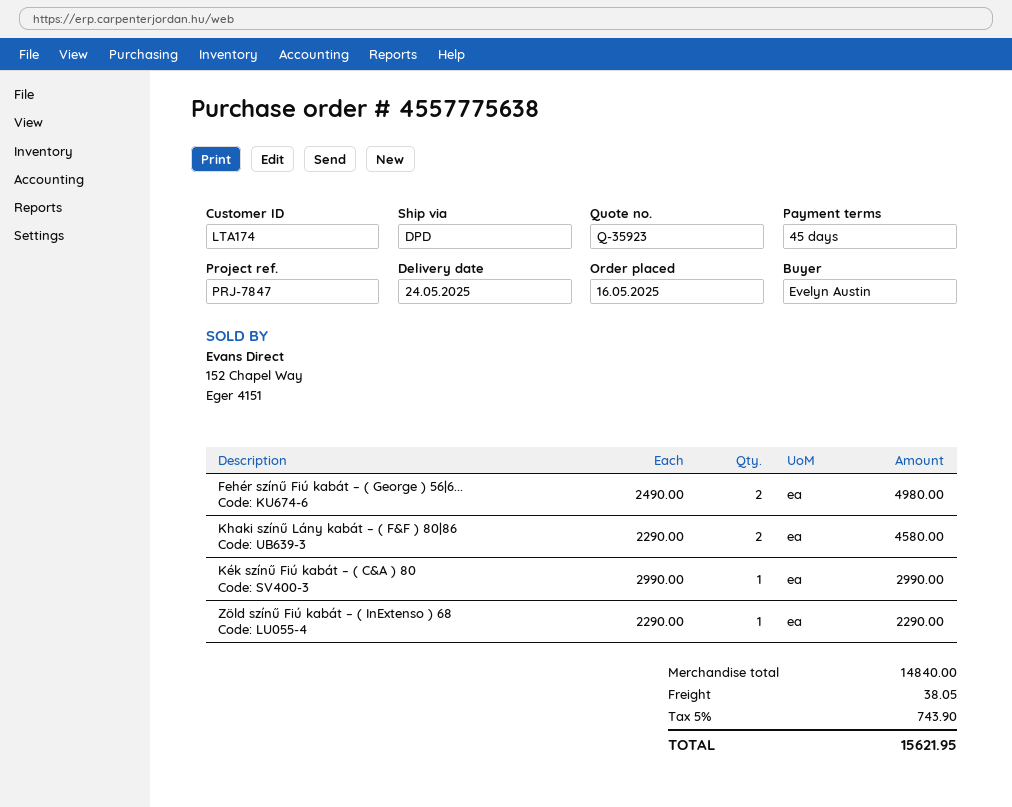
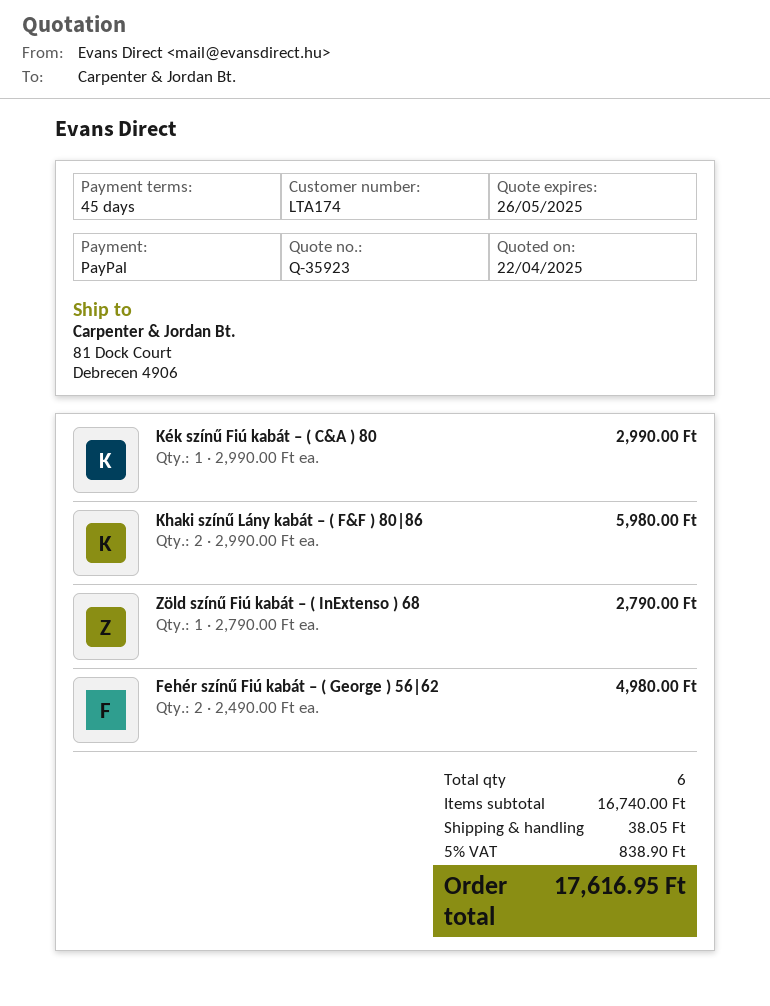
Khaki színű Lány kabát – ( F&F ) 80|86: 2 x 2290.00 = 4580.00 -> 2 x 2990.00 = 5980.00
Zöld színű Fiú kabát – ( InExtenso ) 68: 1 x 2290.00 = 2290.00 -> 1 x 2790.00 = 2790.00
subtotal: 14840.00 -> 16740.00
tax: 5% = 743.90 -> 5% = 838.90
total: 15621.95 -> 17616.95

